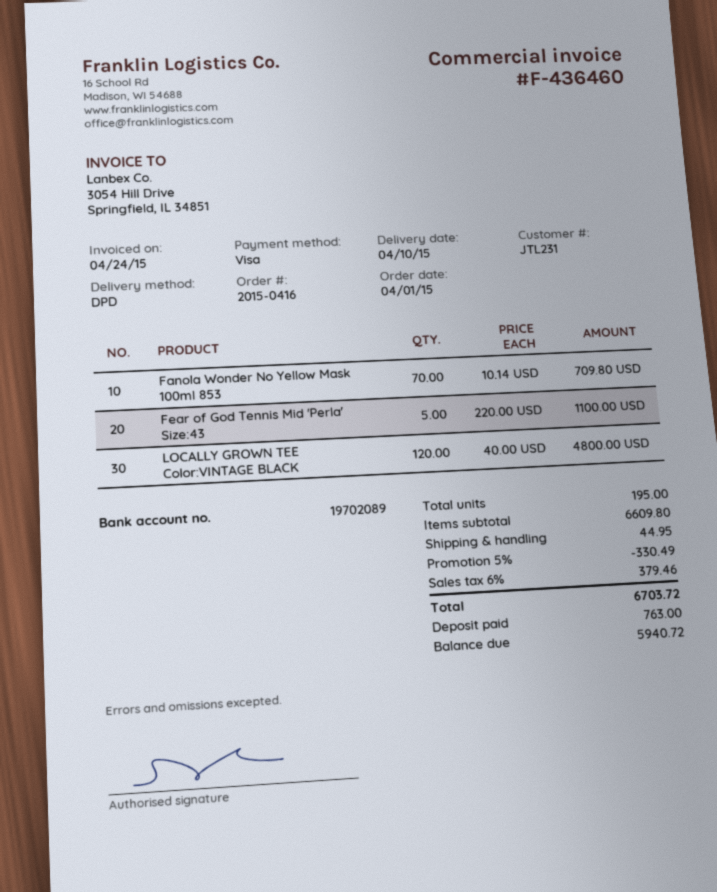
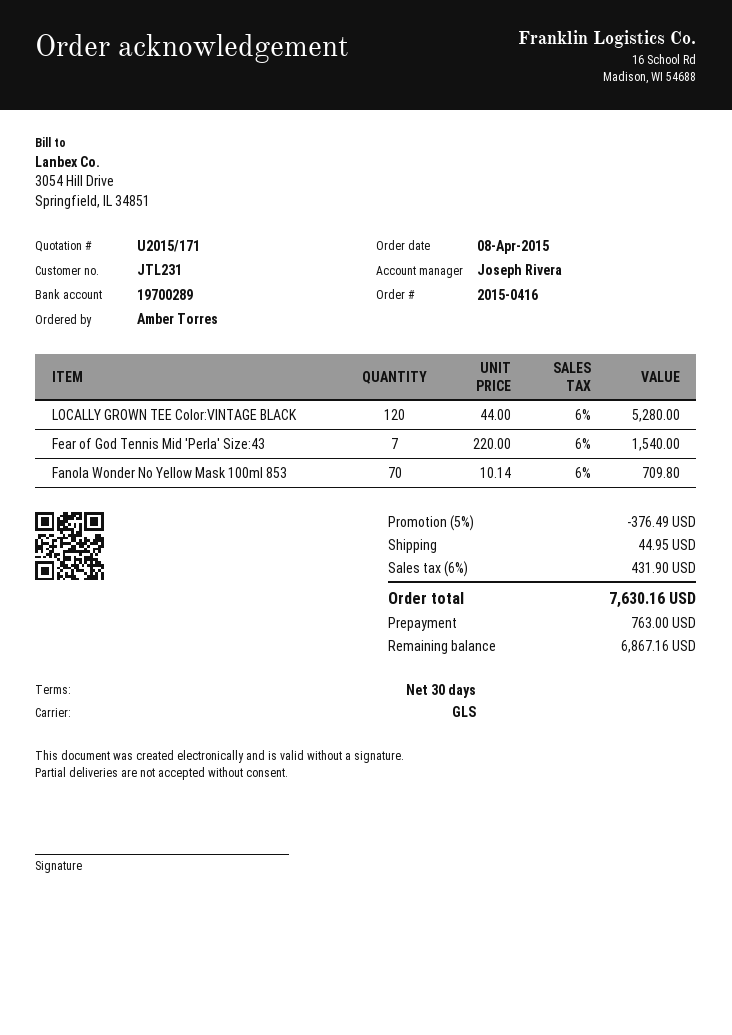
order date: 2015-04-01 -> 2015-04-08
bank account: 19702089 -> 19700289
shipping method: DPD -> GLS
Fear of God Tennis Mid 'Perla' Size:43: 5 x 220.00 = 1100.00 -> 7 x 220.00 = 1540.00
LOCALLY GROWN TEE Color:VINTAGE BLACK: 120 x 40.00 = 4800.00 -> 120 x 44.00 = 5280.00
discount: 5% = 330.49 -> 5% = 376.49
tax: 6% = 379.46 -> 6% = 431.90
total: 6703.72 -> 7630.16
balance: 5940.72 -> 6867.16

